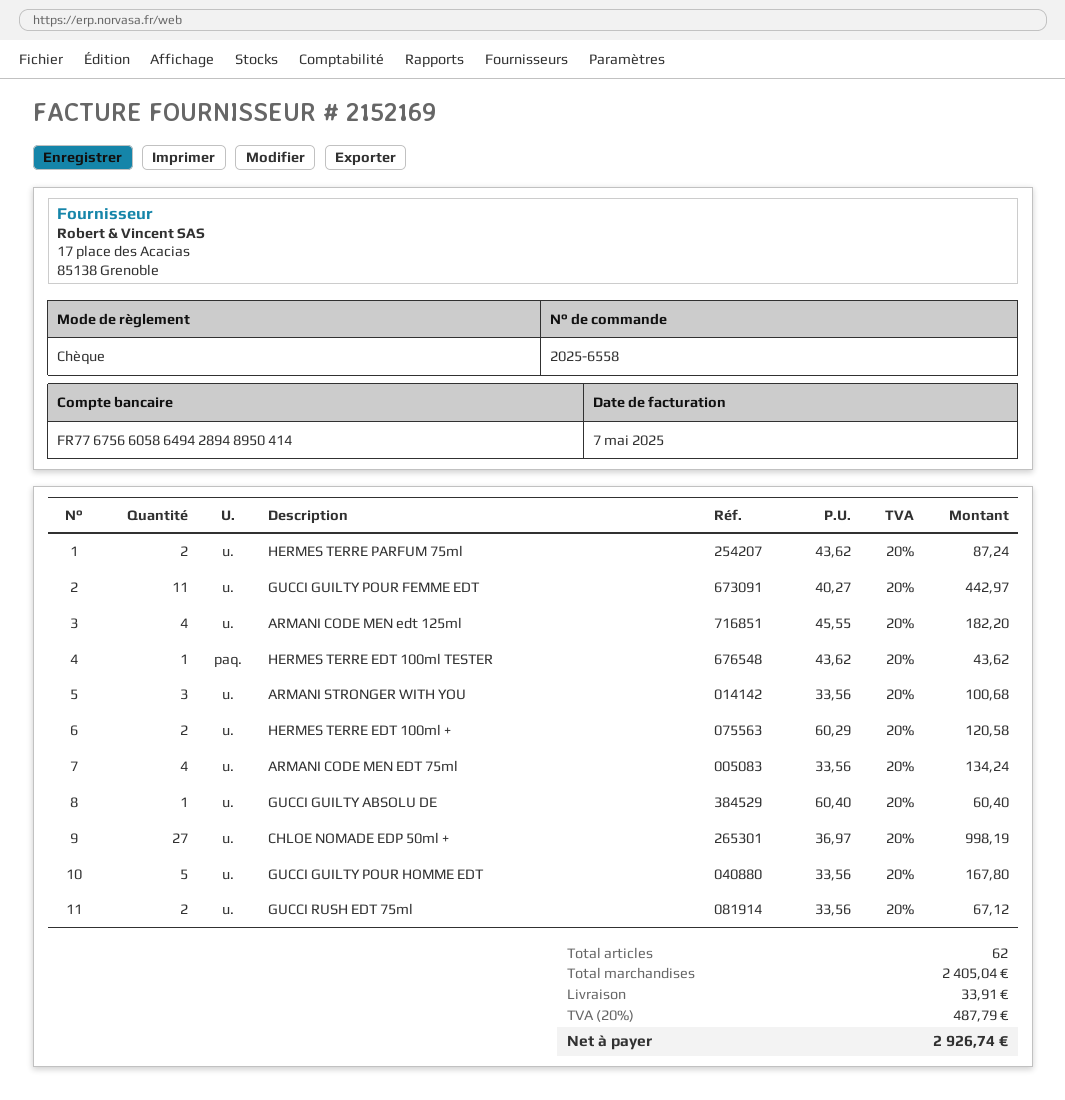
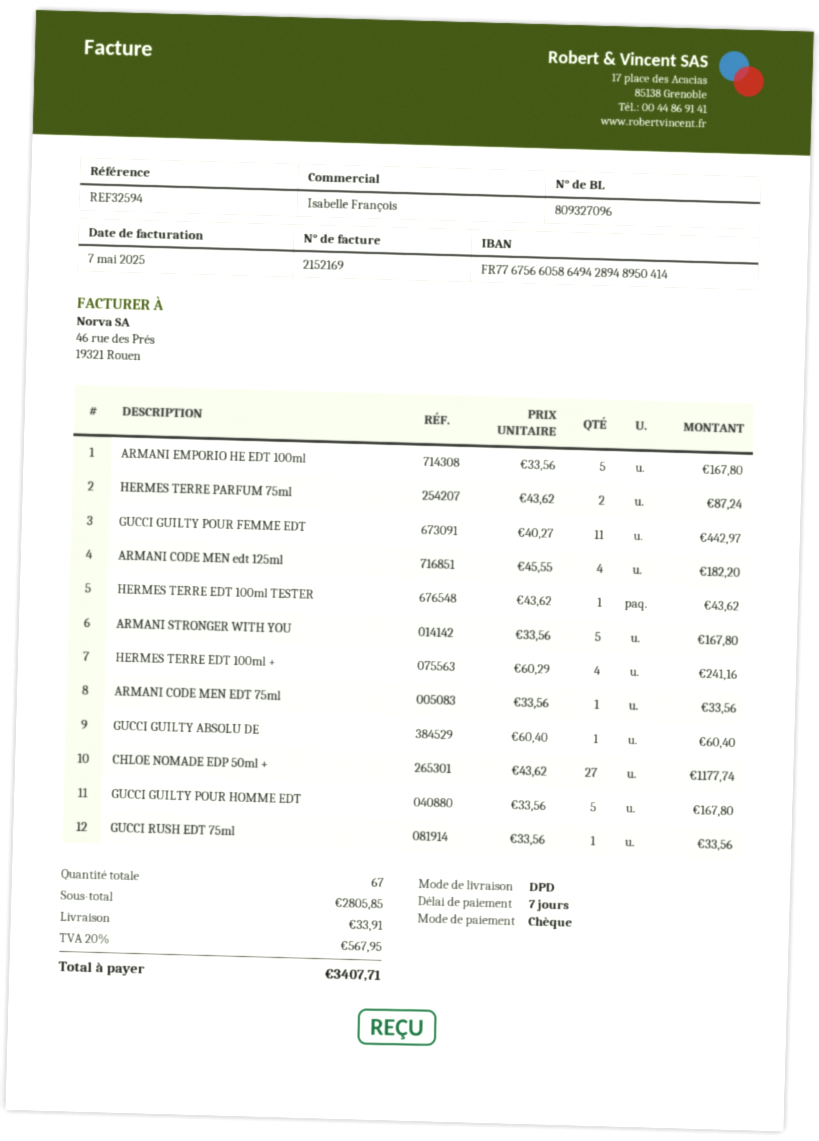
ARMANI STRONGER WITH YOU: 3 x 33.56 = 100.68 -> 5 x 33.56 = 167.80
HERMES TERRE EDT 100ml +: 2 x 60.29 = 120.58 -> 4 x 60.29 = 241.16
ARMANI CODE MEN EDT 75ml: 4 x 33.56 = 134.24 -> 1 x 33.56 = 33.56
CHLOE NOMADE EDP 50ml +: 27 x 36.97 = 998.19 -> 27 x 43.62 = 1177.74
GUCCI RUSH EDT 75ml: 2 x 33.56 = 67.12 -> 1 x 33.56 = 33.56
ARMANI EMPORIO HE EDT 100ml: none -> 5 x 33.56 = 167.80
total quantity: 62 -> 67
subtotal: 2405.04 -> 2805.85
tax: 20% = 487.79 -> 20% = 567.95
total: 2926.74 -> 3407.71

